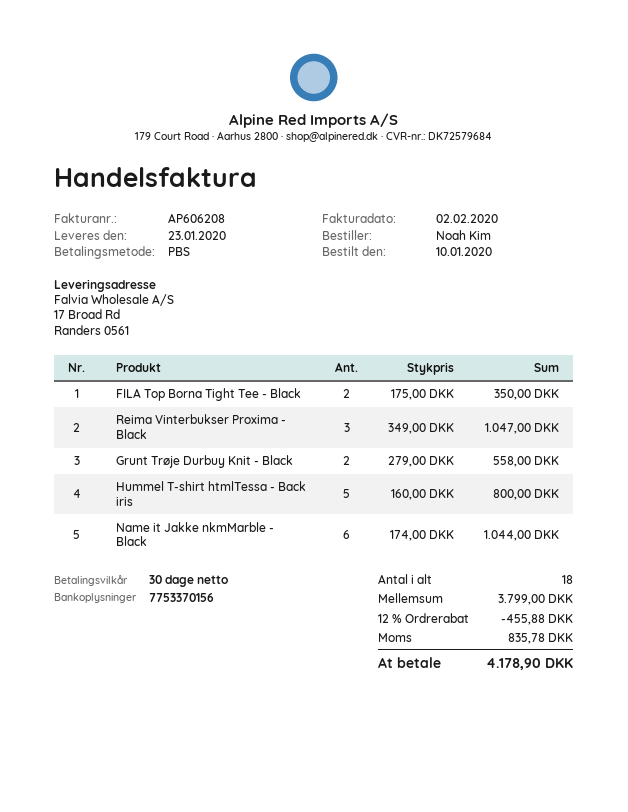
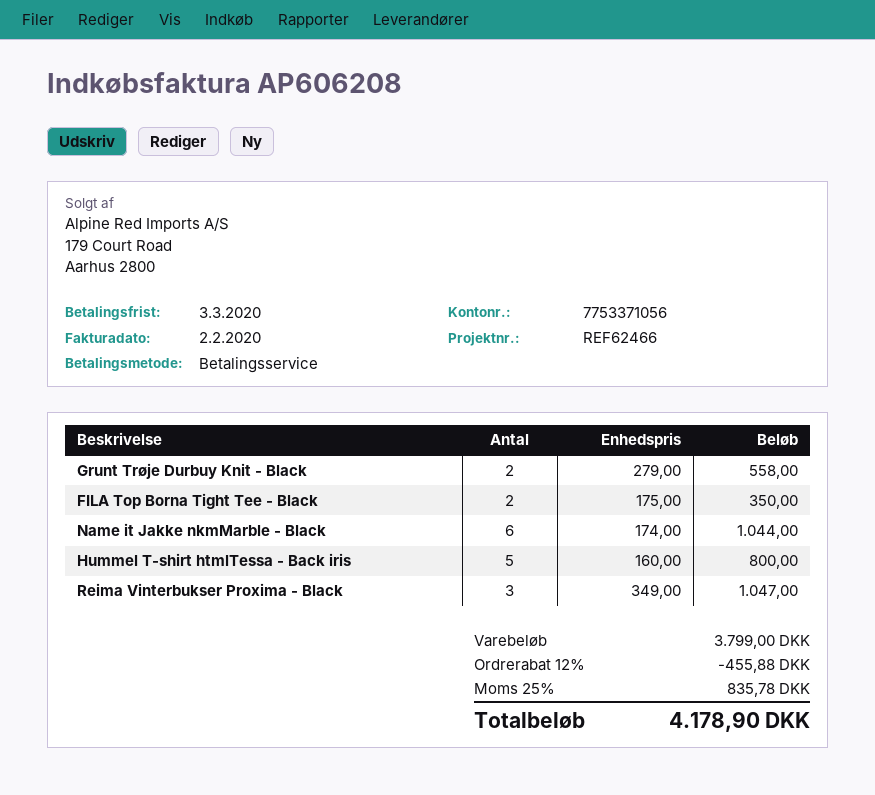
bank account: 7753370156 -> 7753371056

